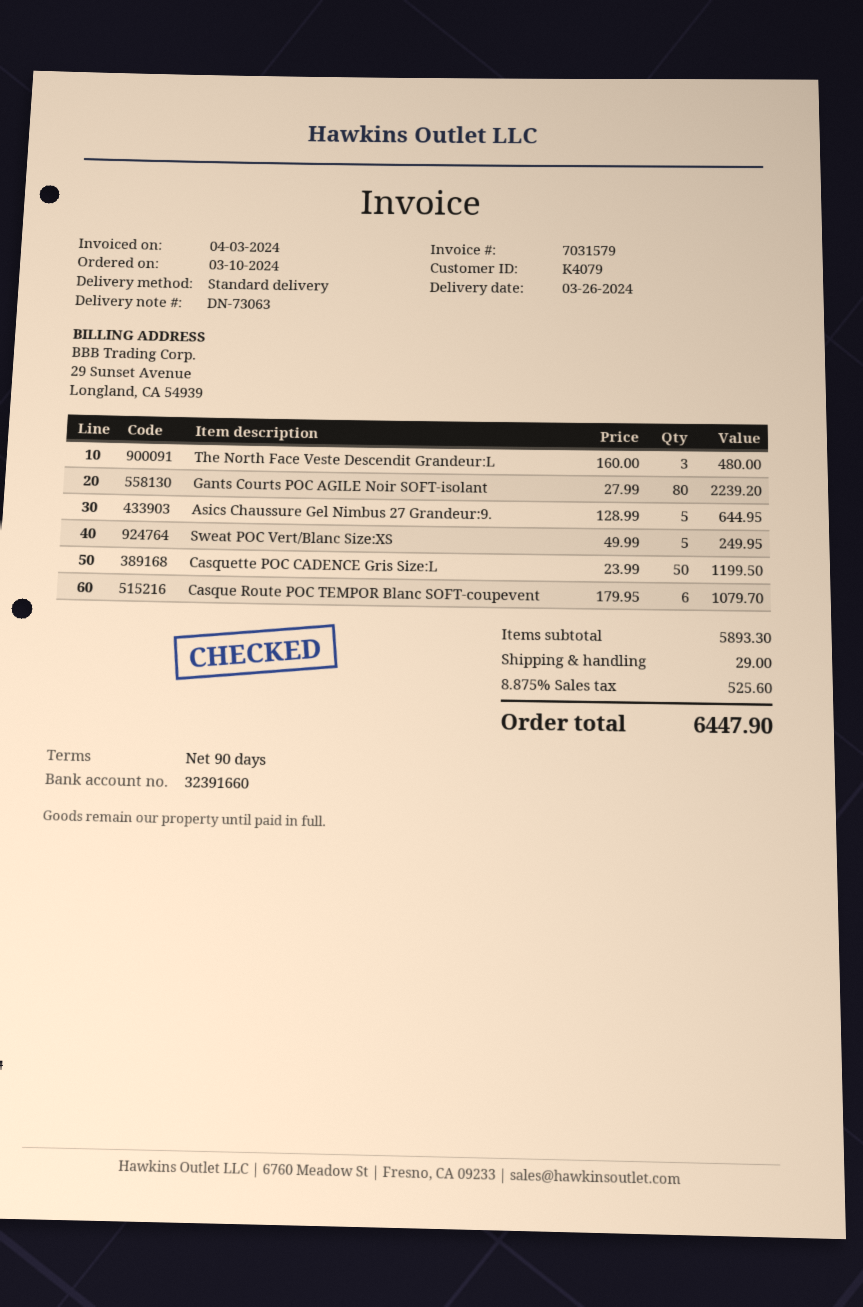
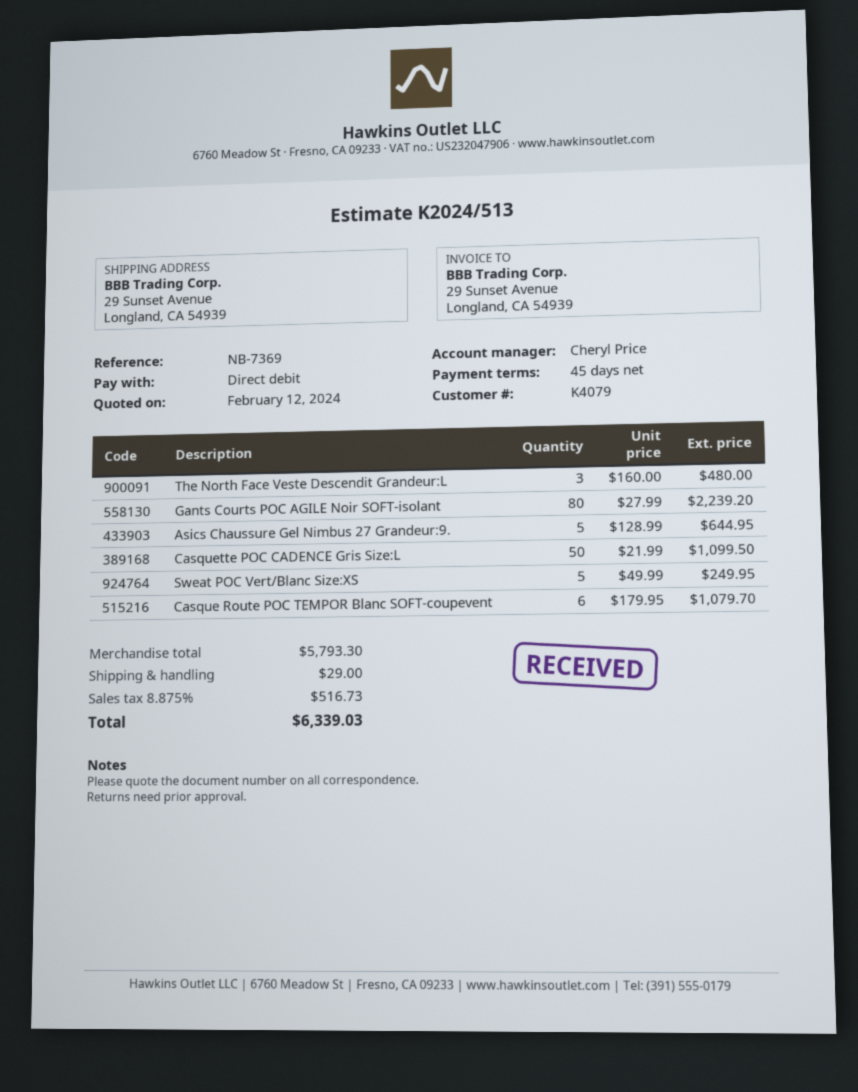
payment terms: 90 days -> 45 days
Casquette POC CADENCE Gris Size:L: 50 x 23.99 = 1199.50 -> 50 x 21.99 = 1099.50
subtotal: 5893.30 -> 5793.30
tax: 8.875% = 525.60 -> 8.875% = 516.73
total: 6447.90 -> 6339.03

